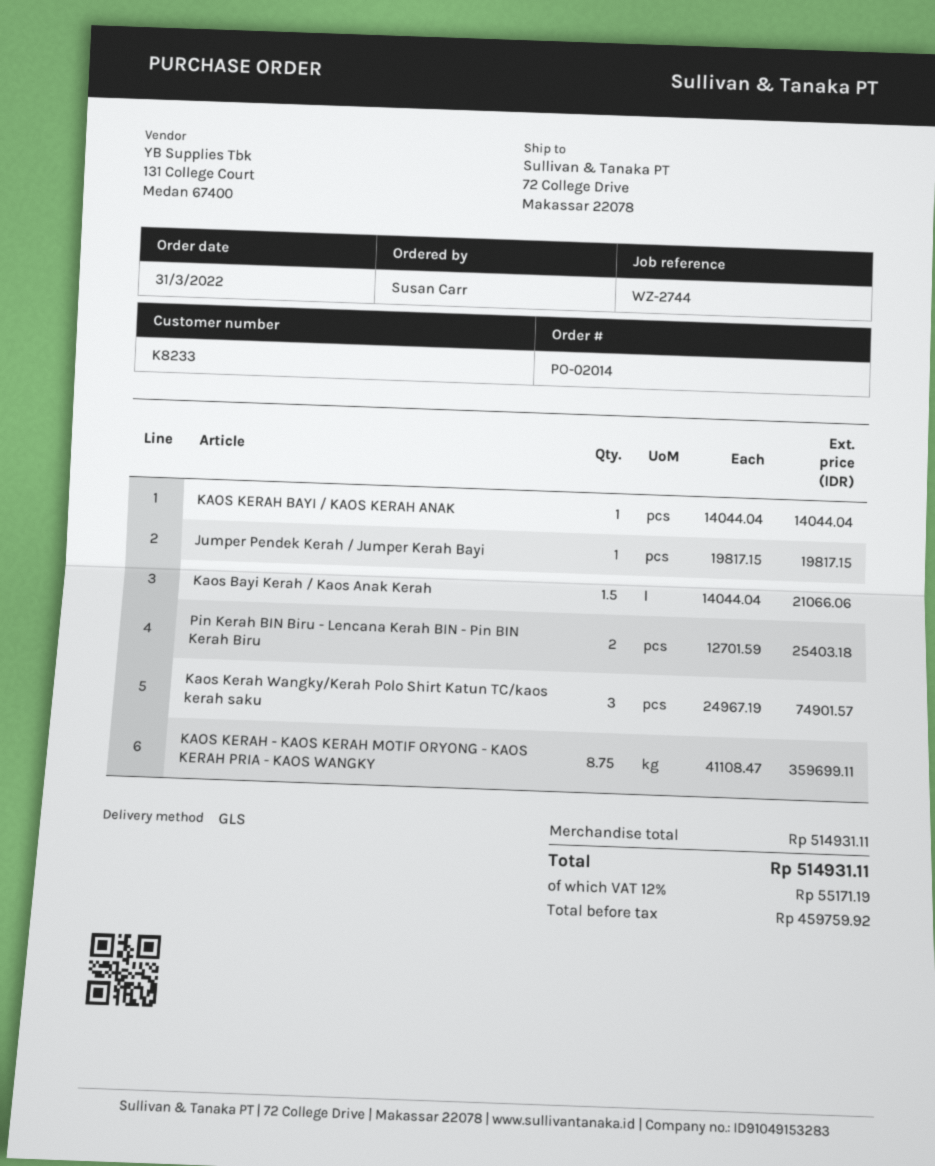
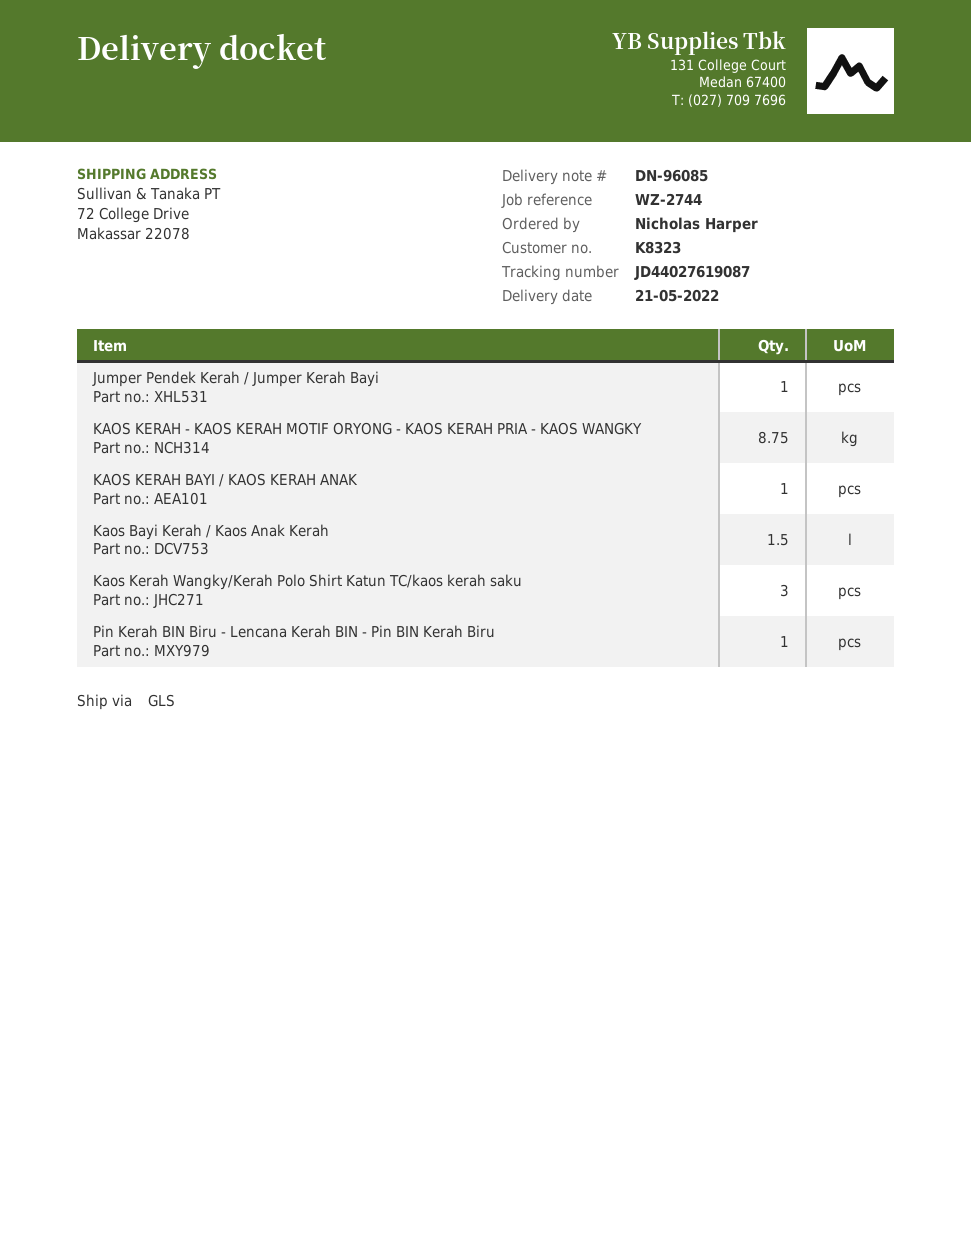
customer number: K8233 -> K8323
ordered by: Susan Carr -> Nicholas Harper
Pin Kerah BIN Biru - Lencana Kerah BIN - Pin BIN Kerah Biru: 2 -> 1

